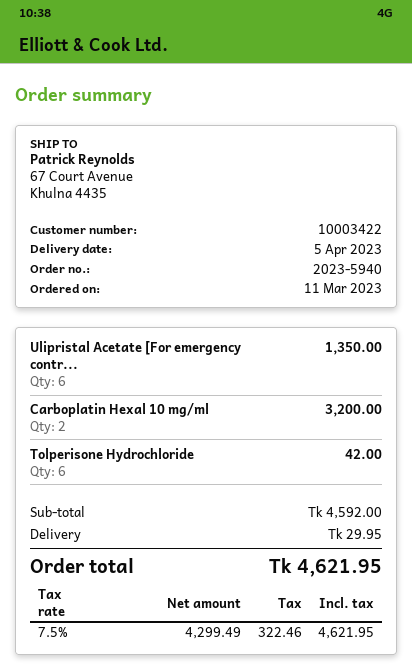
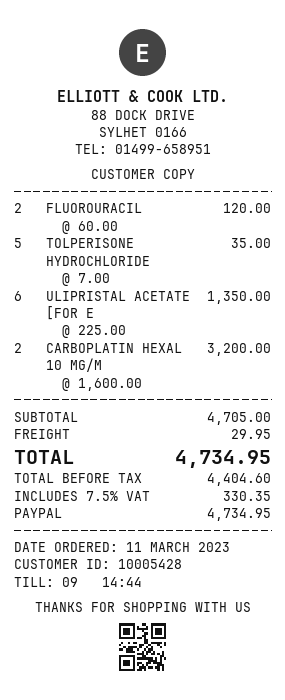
customer number: 10003422 -> 10005428
Tolperisone Hydrochloride: 6 for 42.00 -> 5 for 35.00
FLUOROURACIL: none -> 2 for 120.00
subtotal: 4592.00 -> 4705.00
net: 4299.49 -> 4404.60
tax: 7.5% = 322.46 -> 7.5% = 330.35
total: 4621.95 -> 4734.95

